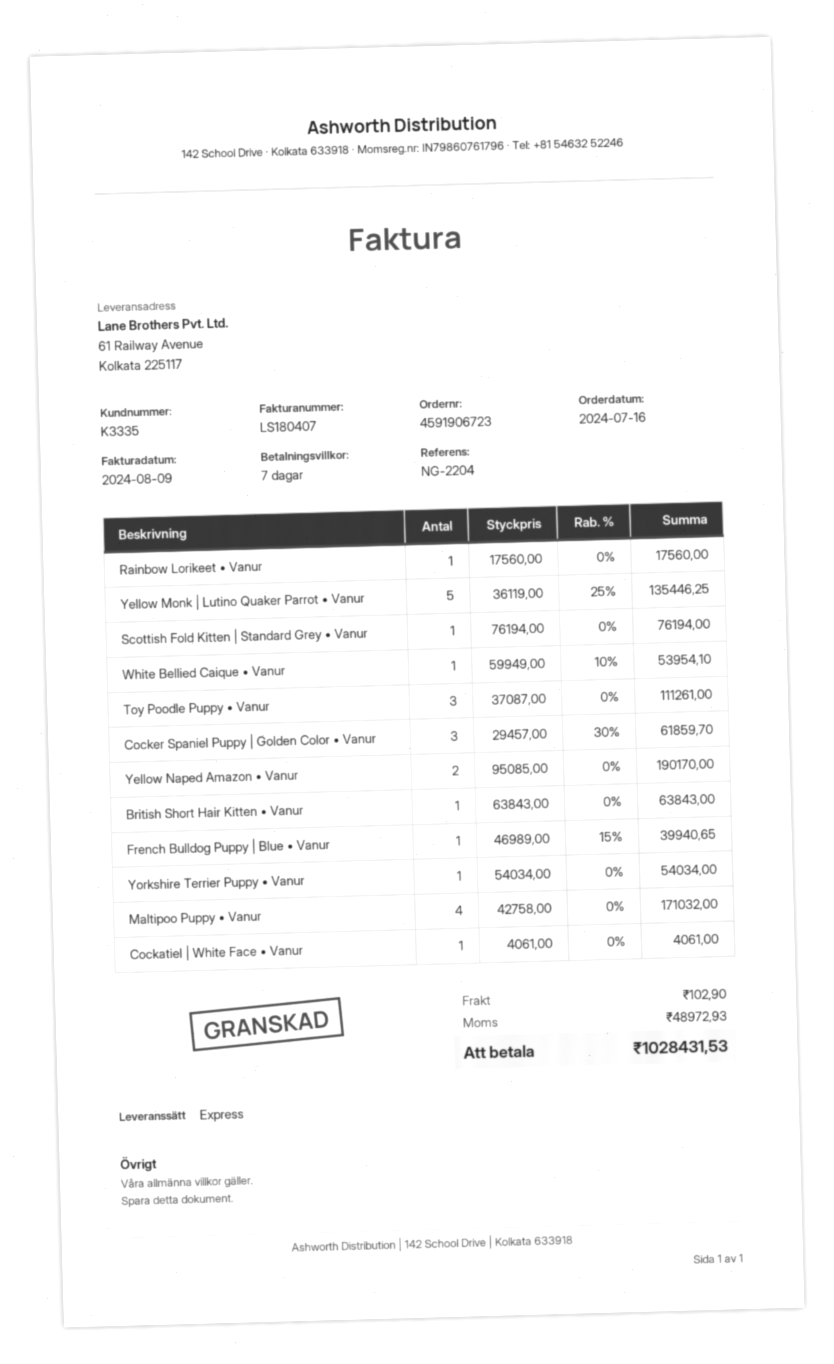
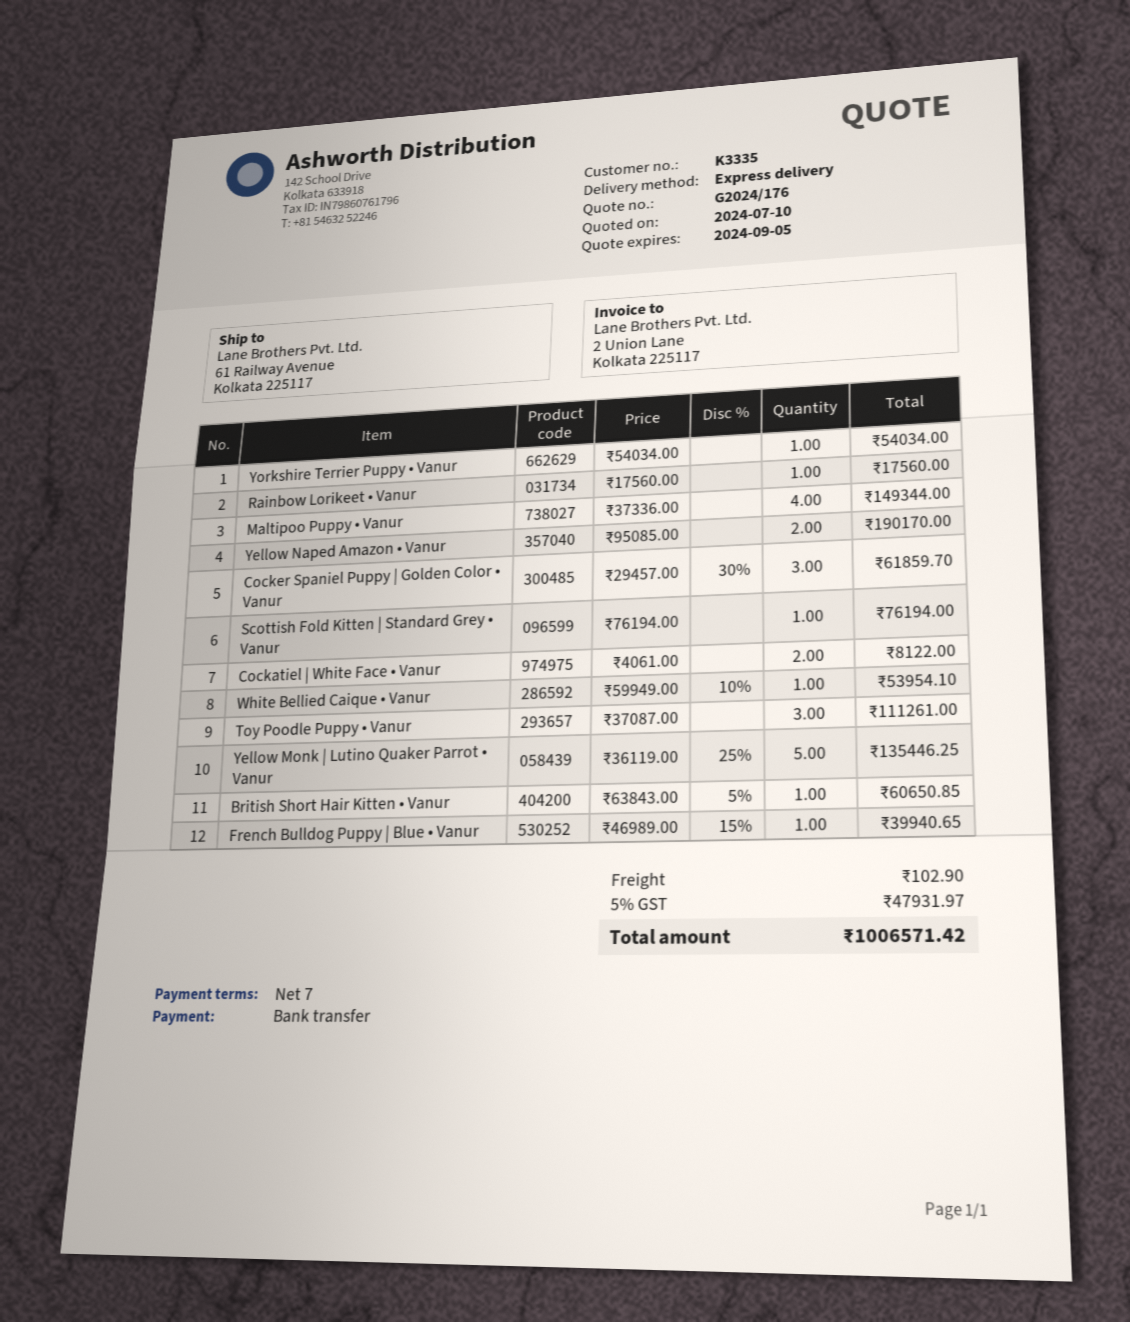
British Short Hair Kitten • Vanur: 1 x 63843.00 = 63843.00 -> 1 x 63843.00 - 5% = 60650.85
Maltipoo Puppy • Vanur: 4 x 42758.00 = 171032.00 -> 4 x 37336.00 = 149344.00
Cockatiel | White Face • Vanur: 1 x 4061.00 = 4061.00 -> 2 x 4061.00 = 8122.00
tax: 48972.93 -> 47931.97
total: 1028431.53 -> 1006571.42

